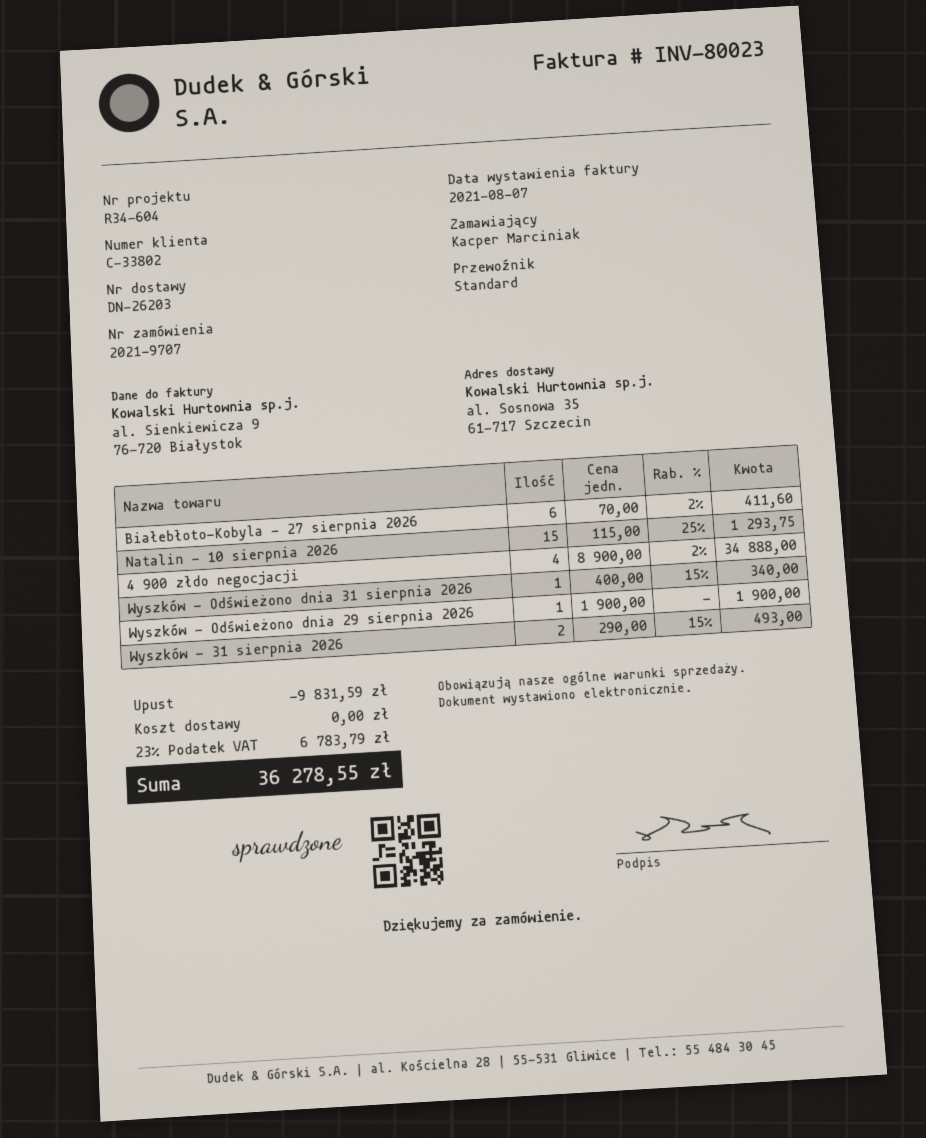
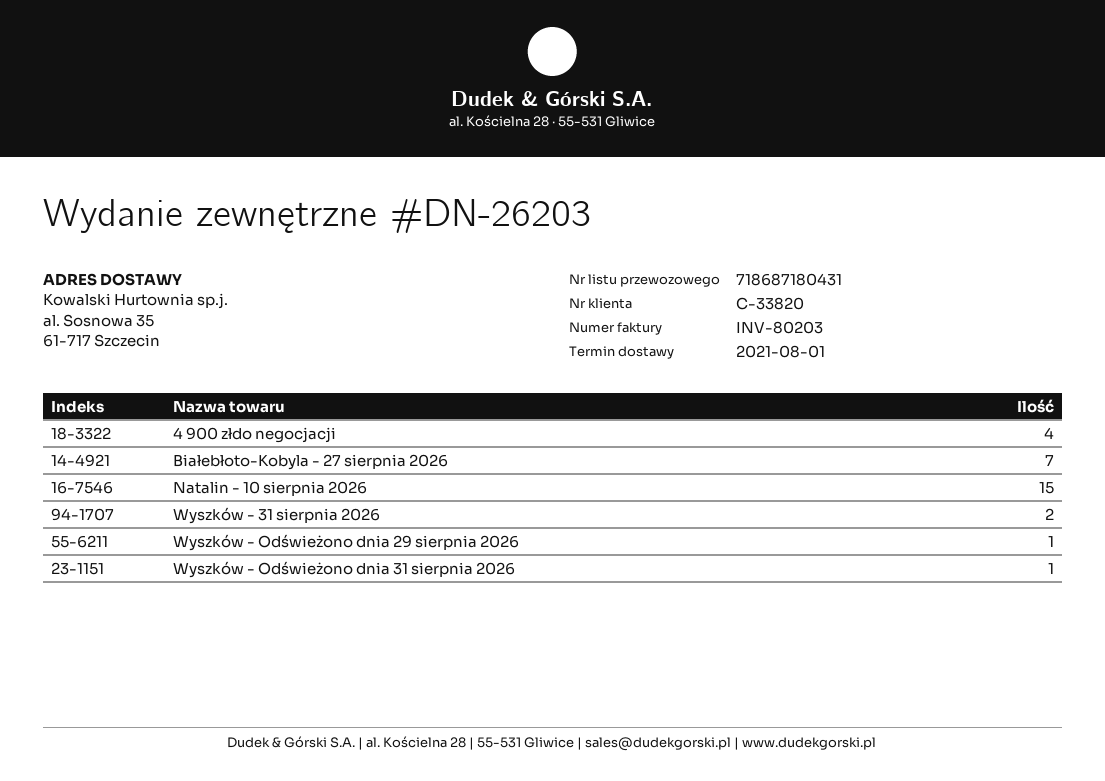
invoice number: INV-80023 -> INV-80203
customer number: C-33802 -> C-33820
Białebłoto-Kobyla - 27 sierpnia 2026: 6 -> 7

